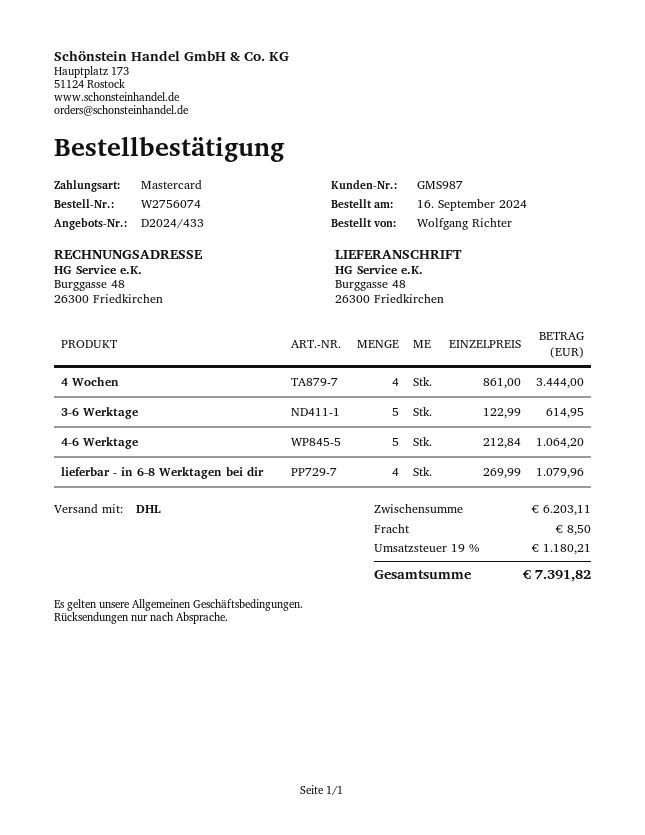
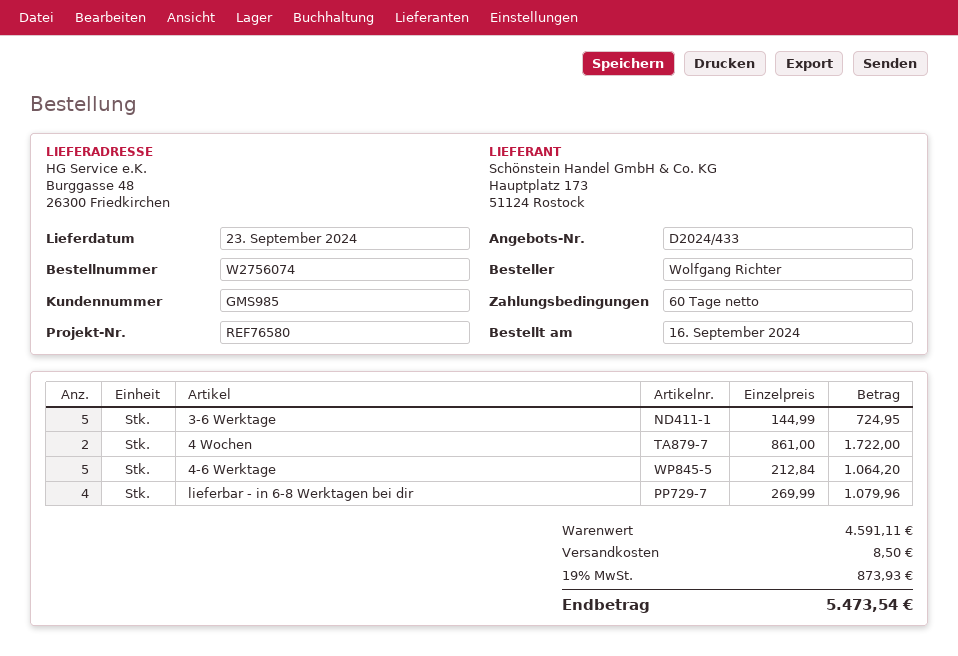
customer number: GMS987 -> GMS985
4 Wochen: 4 x 861.00 = 3444.00 -> 2 x 861.00 = 1722.00
3-6 Werktage: 5 x 122.99 = 614.95 -> 5 x 144.99 = 724.95
subtotal: 6203.11 -> 4591.11
tax: 19% = 1180.21 -> 19% = 873.93
total: 7391.82 -> 5473.54

